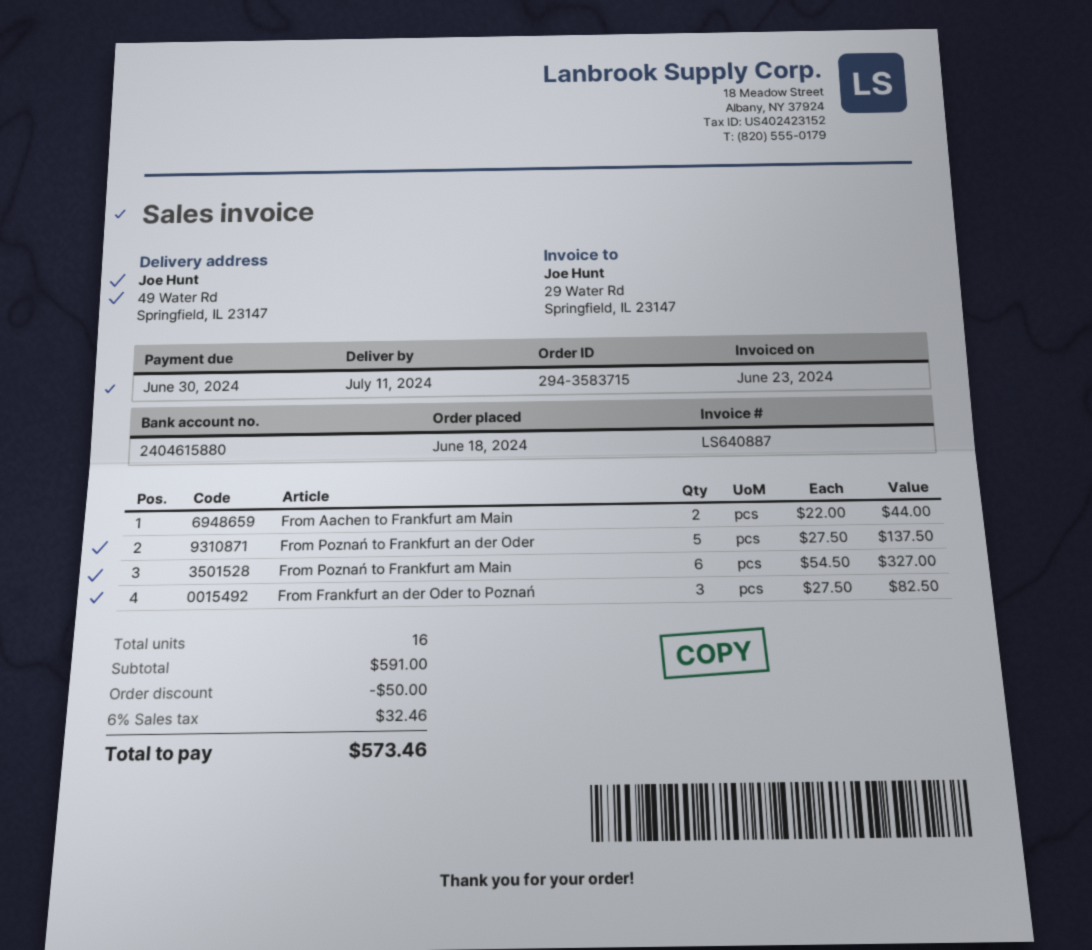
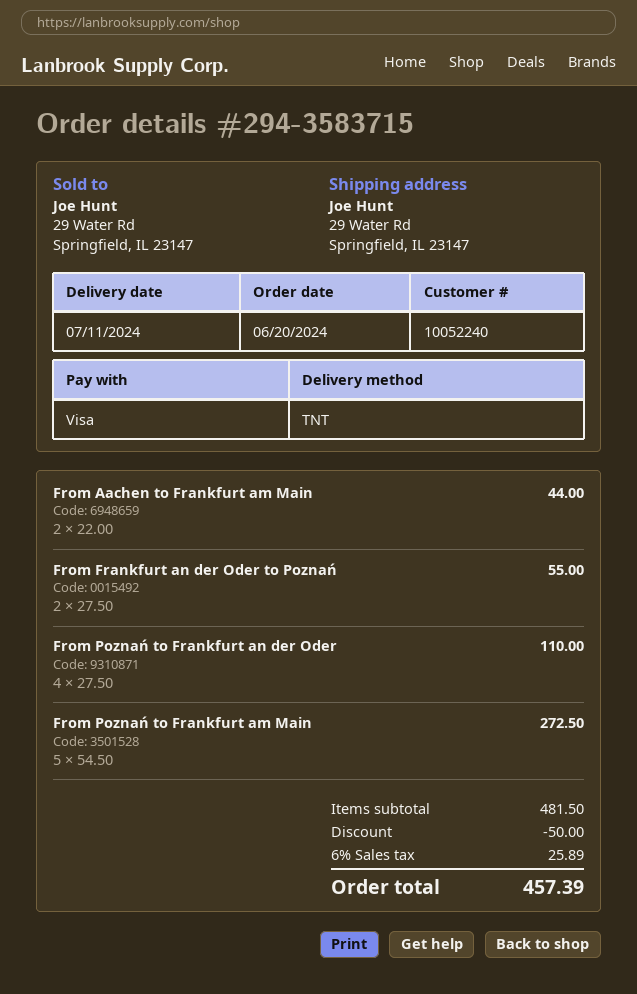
order date: 2024-06-18 -> 2024-06-20
ship to: 49 Water Rd, Springfield, IL 23147 -> 29 Water Rd, Springfield, IL 23147
From Poznań to Frankfurt an der Oder: 5 x 27.50 = 137.50 -> 4 x 27.50 = 110.00
From Poznań to Frankfurt am Main: 6 x 54.50 = 327.00 -> 5 x 54.50 = 272.50
From Frankfurt an der Oder to Poznań: 3 x 27.50 = 82.50 -> 2 x 27.50 = 55.00
subtotal: 591.00 -> 481.50
tax: 6% = 32.46 -> 6% = 25.89
total: 573.46 -> 457.39

